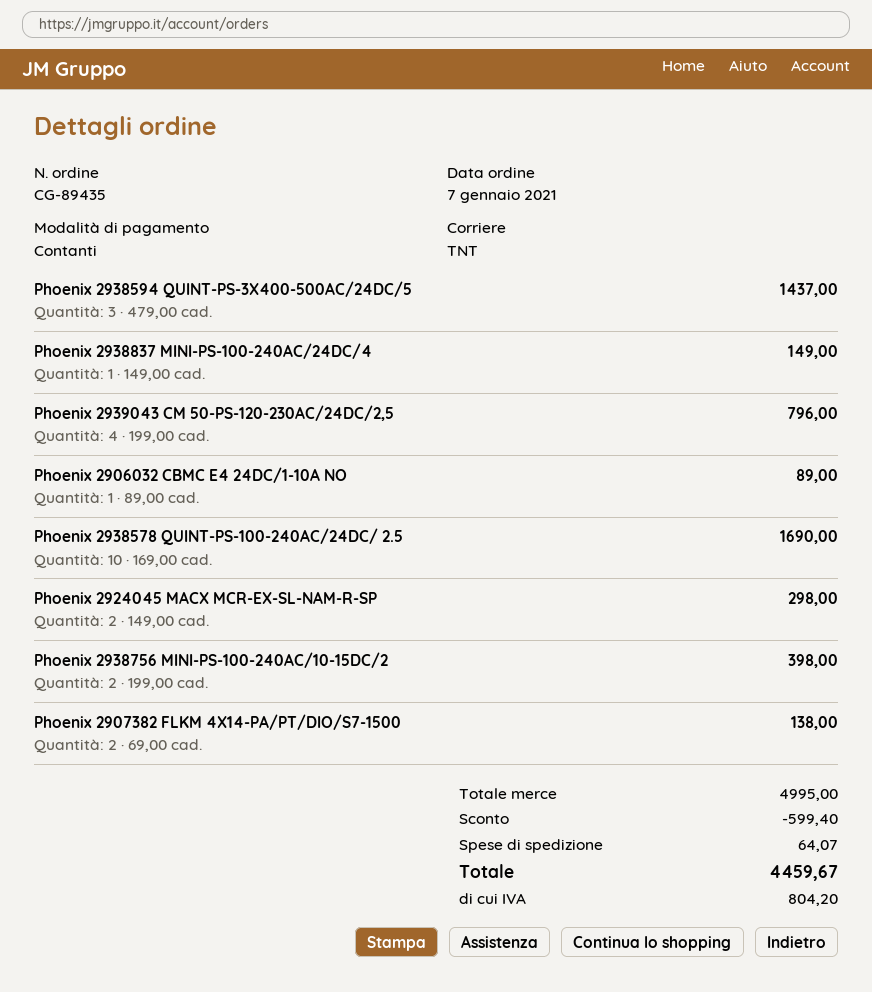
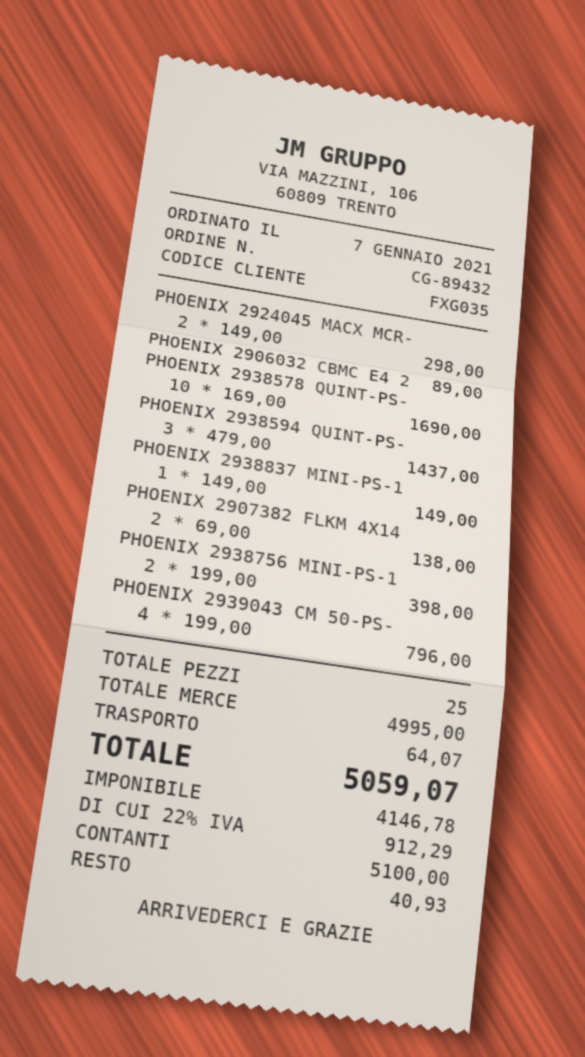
order number: CG-89435 -> CG-89432
discount: 599.40 -> none
tax: 804.20 -> 912.29
total: 4459.67 -> 5059.07

